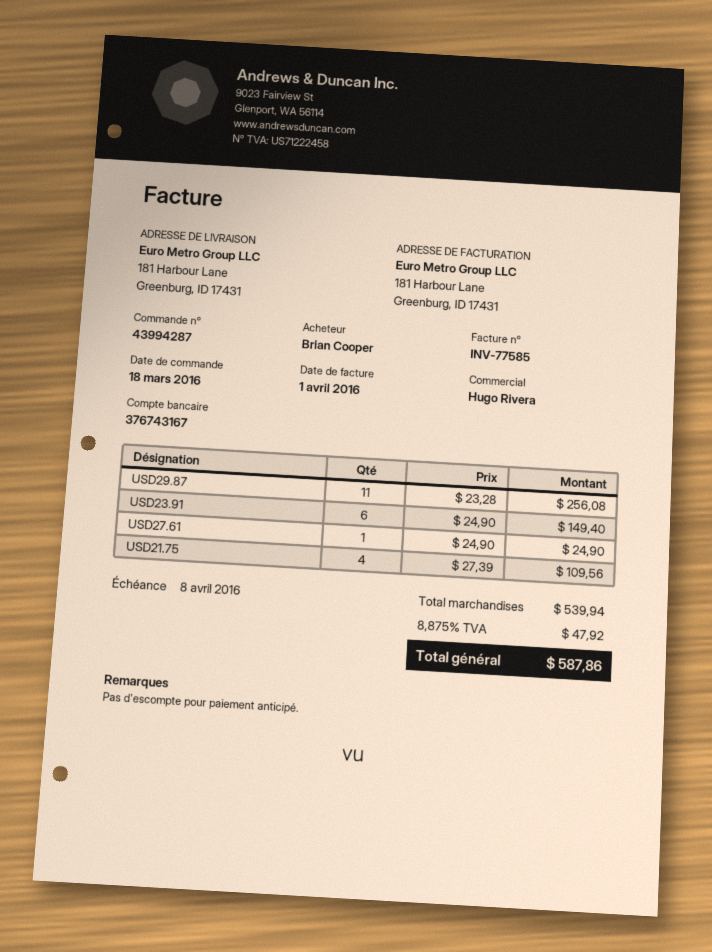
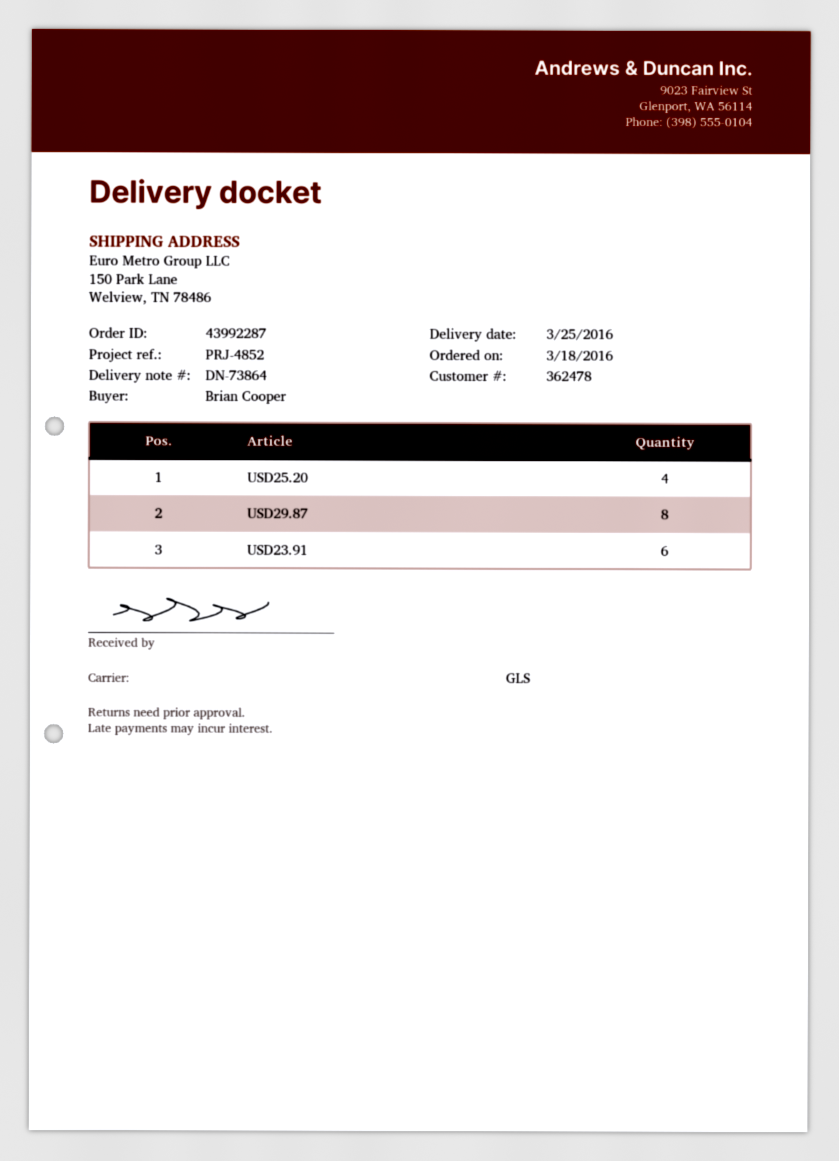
order number: 43994287 -> 43992287
ship to: 181 Harbour Lane, Greenburg, ID 17431 -> 150 Park Lane, Welview, TN 78486
USD29.87: 11 -> 8
USD27.61: 1 -> none
USD21.75: 4 -> none
USD25.20: none -> 4

